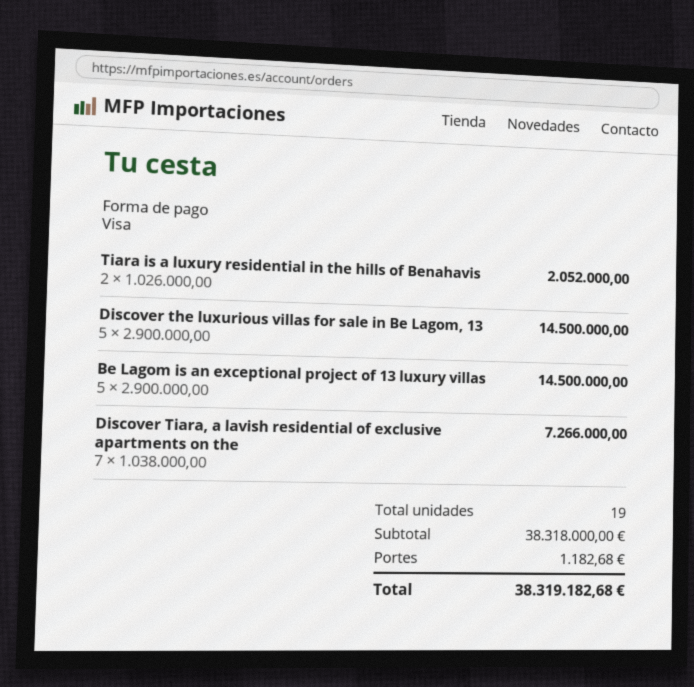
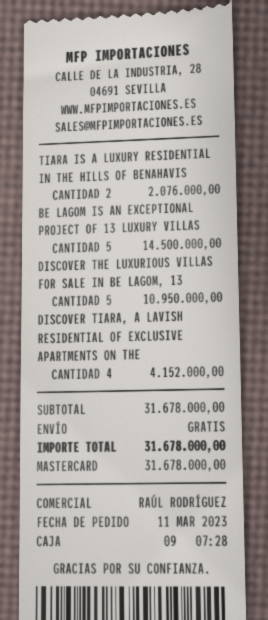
payment method: Visa -> Mastercard
Tiara is a luxury residential in the hills of Benahavis: 2 for 2052000.00 -> 2 for 2076000.00
Discover the luxurious villas for sale in Be Lagom, 13: 5 for 14500000.00 -> 5 for 10950000.00
Discover Tiara, a lavish residential of exclusive apartments on the: 7 for 7266000.00 -> 4 for 4152000.00
subtotal: 38318000.00 -> 31678000.00
shipping: 1182.68 -> 0.00
total: 38319182.68 -> 31678000.00

